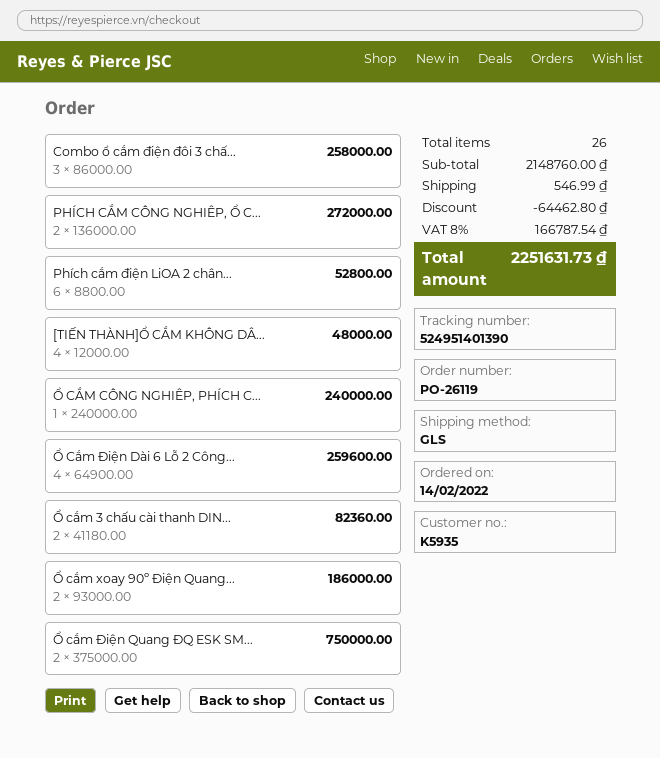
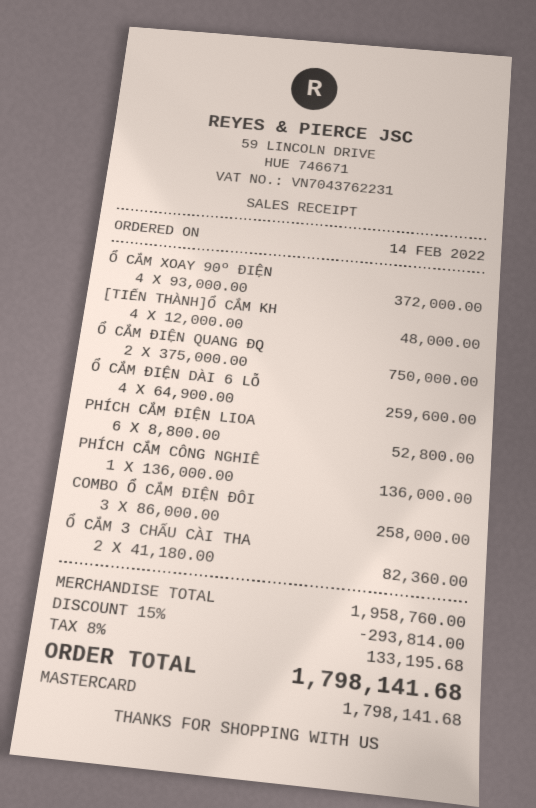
PHÍCH CẮM CÔNG NGHIÊP, Ổ C...: 2 x 136000.00 = 272000.00 -> 1 x 136000.00 = 136000.00
Ổ CẮM CÔNG NGHIÊP, PHÍCH C...: 1 x 240000.00 = 240000.00 -> none
Ổ cắm xoay 90º Điện Quang...: 2 x 93000.00 = 186000.00 -> 4 x 93000.00 = 372000.00
subtotal: 2148760.00 -> 1958760.00
discount: 64462.80 -> 293814.00
shipping: 546.99 -> none
tax: 8% = 166787.54 -> 8% = 133195.68
total: 2251631.73 -> 1798141.68

